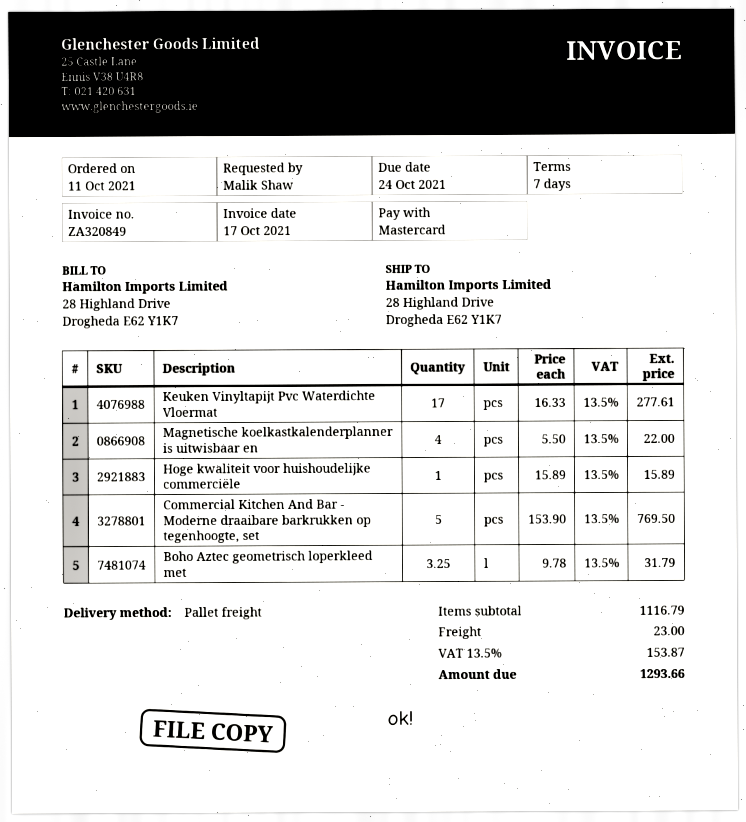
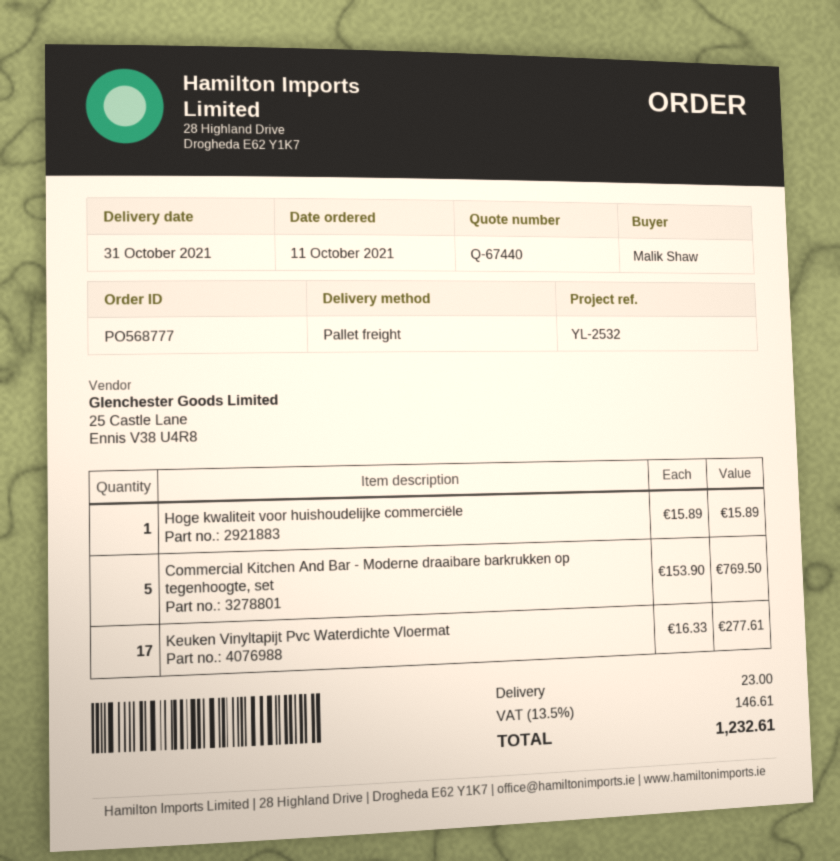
Magnetische koelkastkalenderplanner is uitwisbaar en: 4 x 5.50 = 22.00 -> none
Boho Aztec geometrisch loperkleed met: 3.25 x 9.78 = 31.79 -> none
tax: 13.5% = 153.87 -> 13.5% = 146.61
total: 1293.66 -> 1232.61

